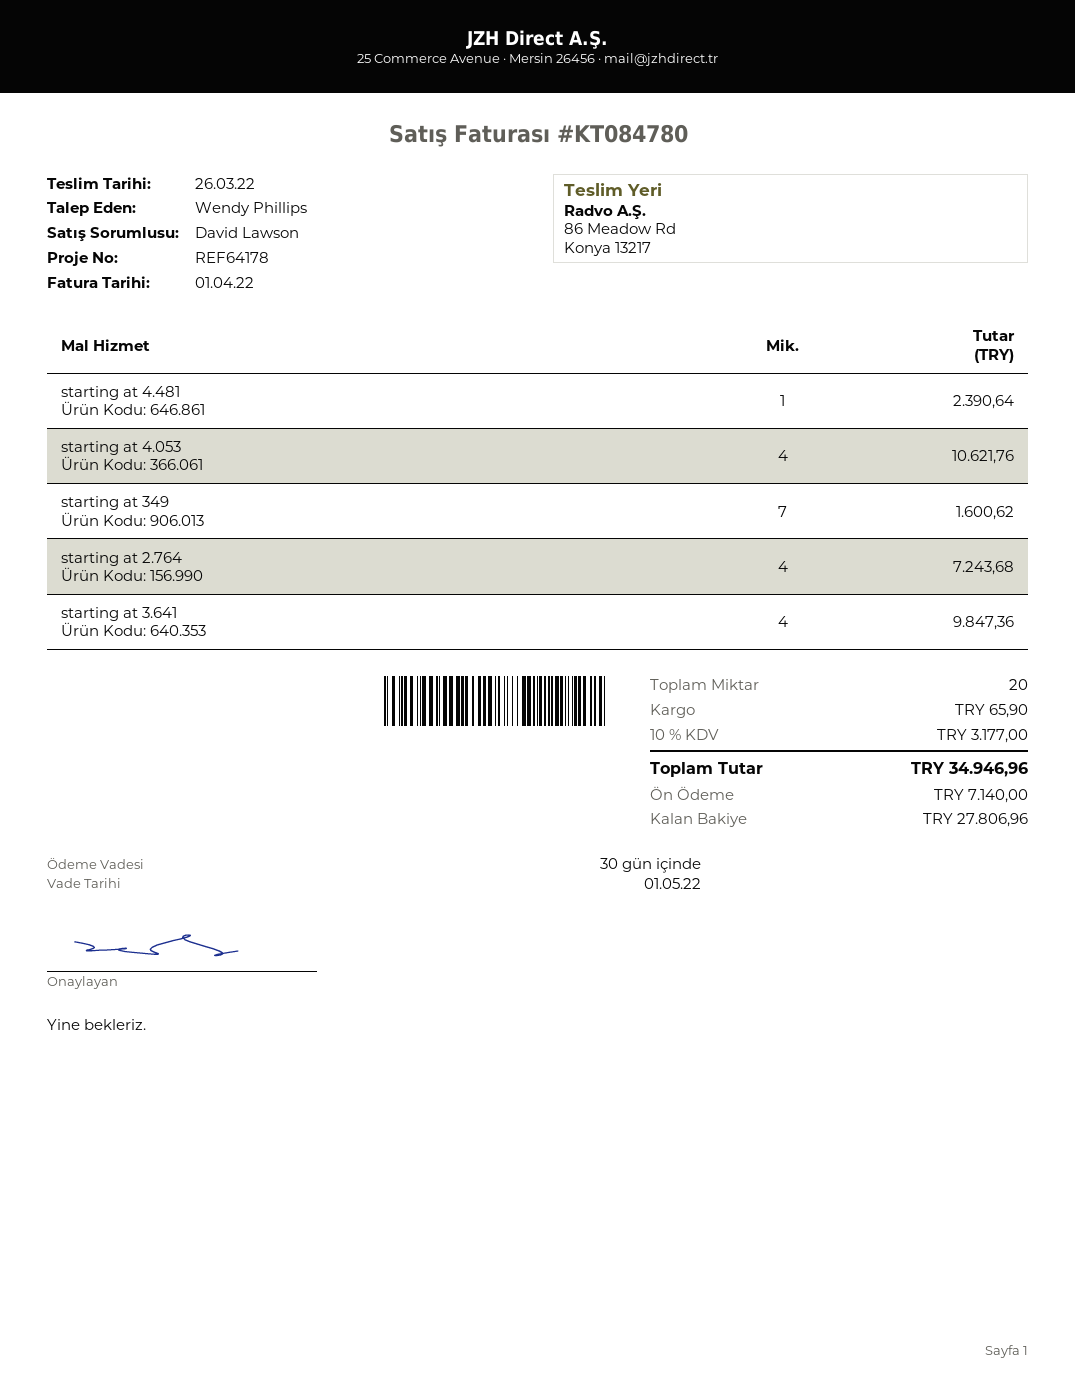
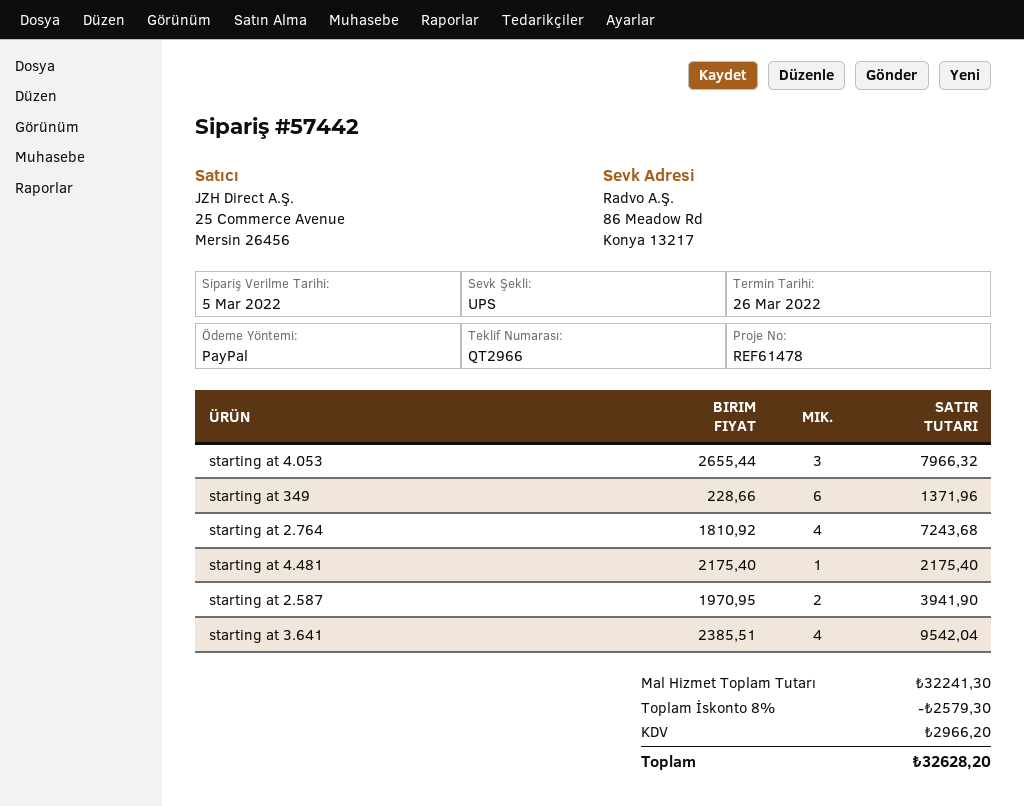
reference: REF64178 -> REF61478
starting at 4.481: 1 for 2390.64 -> 1 for 2175.40
starting at 4.053: 4 for 10621.76 -> 3 for 7966.32
starting at 349: 7 for 1600.62 -> 6 for 1371.96
starting at 3.641: 4 for 9847.36 -> 4 for 9542.04
starting at 2.587: none -> 2 for 3941.90
discount: none -> 8% = 2579.30
shipping: 65.90 -> none
tax: 3177.00 -> 2966.20
total: 34946.96 -> 32628.20

